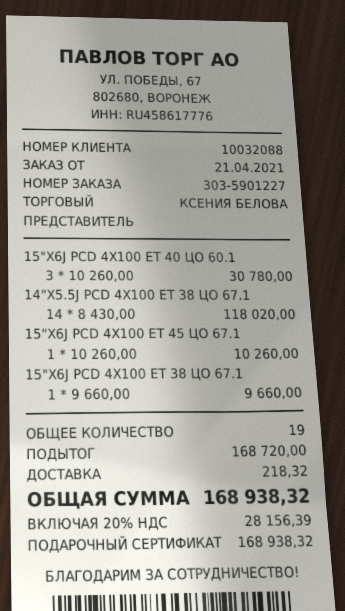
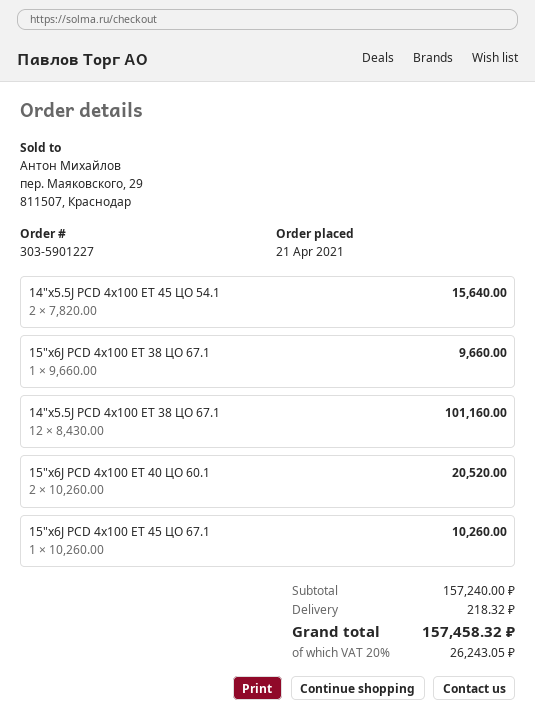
15"X6J PCD 4X100 ЕТ 40 ЦО 60.1: 3 x 10260.00 = 30780.00 -> 2 x 10260.00 = 20520.00
14"X5.5J PCD 4X100 ЕТ 38 ЦО 67.1: 14 x 8430.00 = 118020.00 -> 12 x 8430.00 = 101160.00
14"x5.5J PCD 4x100 ЕТ 45 ЦО 54.1: none -> 2 x 7820.00 = 15640.00
subtotal: 168720.00 -> 157240.00
tax: 20% = 28156.39 -> 20% = 26243.05
total: 168938.32 -> 157458.32

